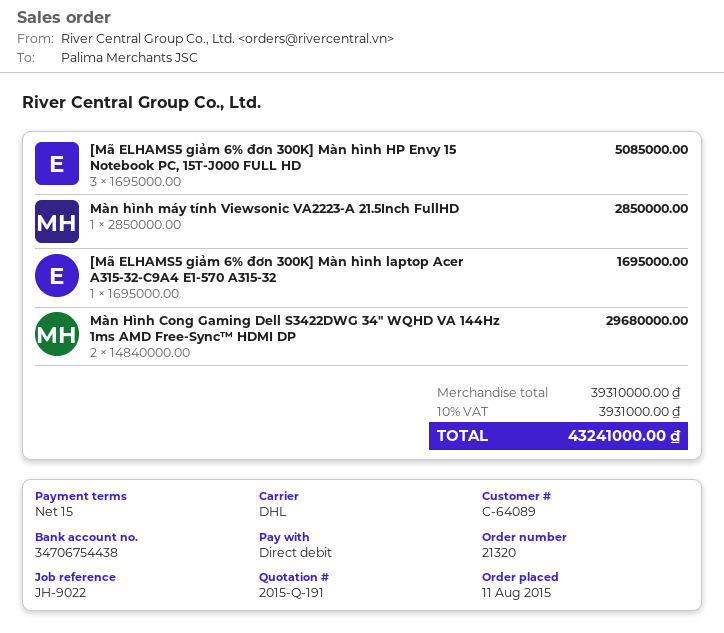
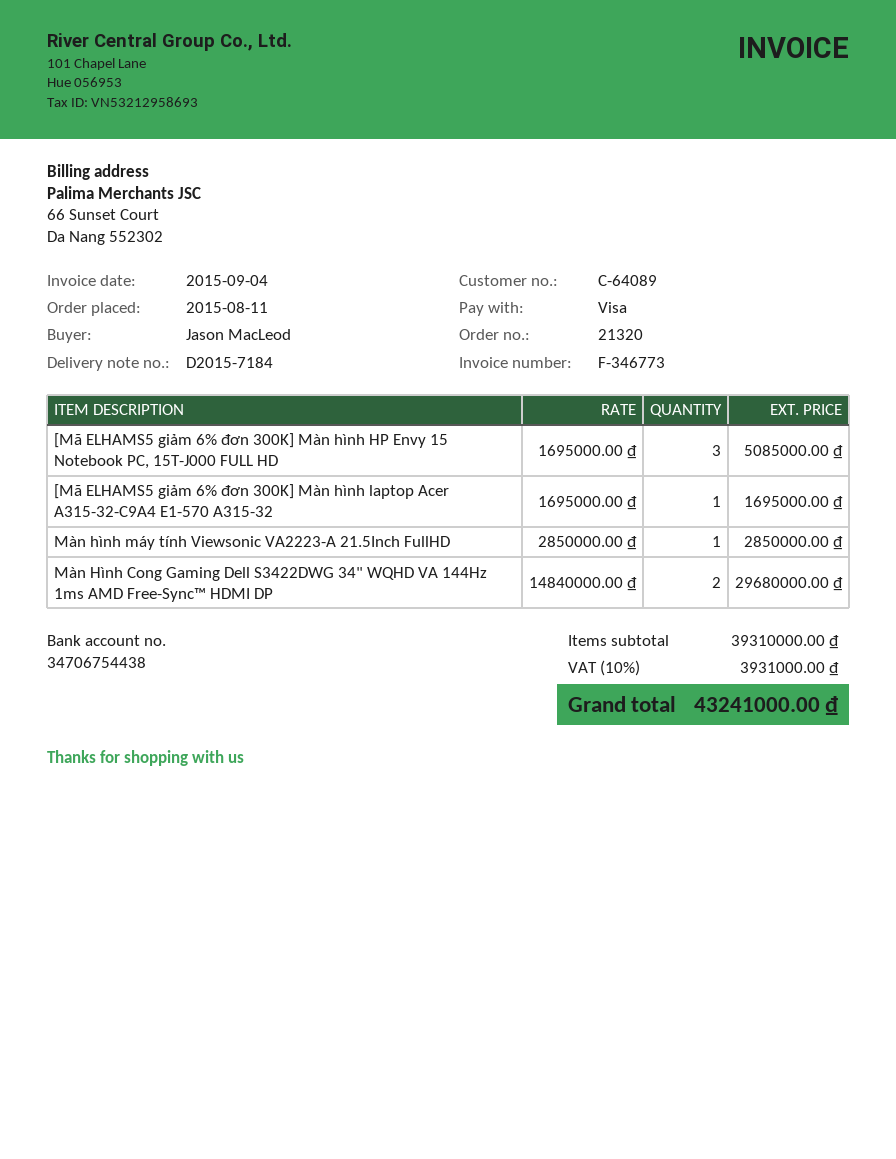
payment method: direct debit -> Visa

